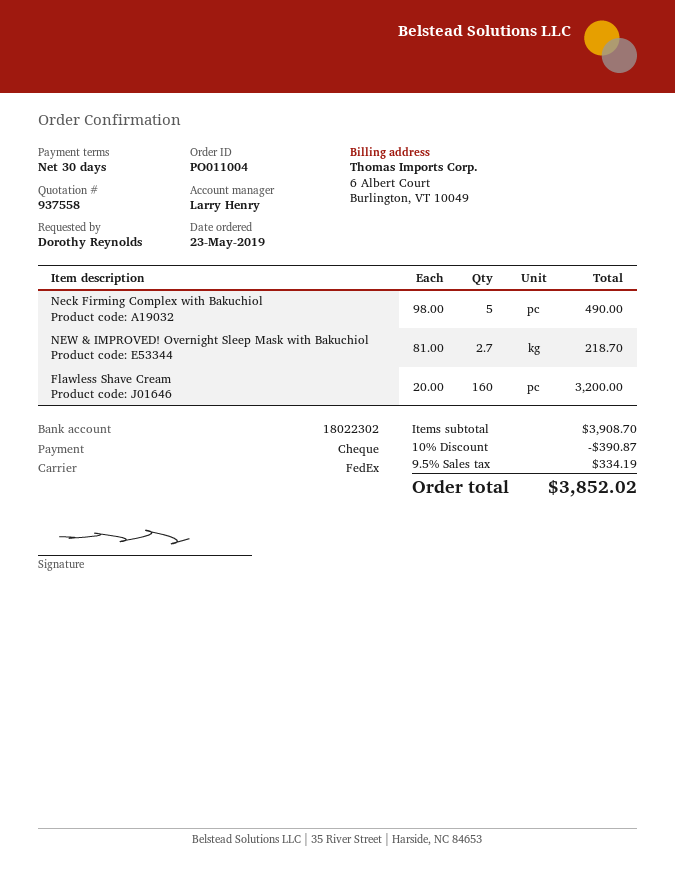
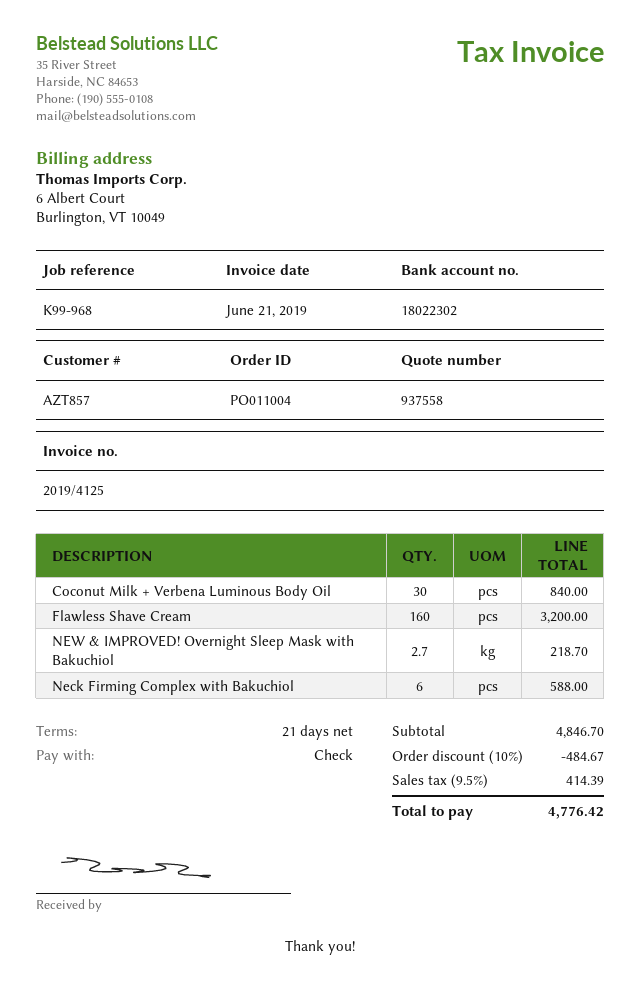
payment terms: 30 days -> 21 days
Neck Firming Complex with Bakuchiol: 5 for 490.00 -> 6 for 588.00
Coconut Milk + Verbena Luminous Body Oil: none -> 30 for 840.00
subtotal: 3908.70 -> 4846.70
discount: 10% = 390.87 -> 10% = 484.67
tax: 9.5% = 334.19 -> 9.5% = 414.39
total: 3852.02 -> 4776.42

